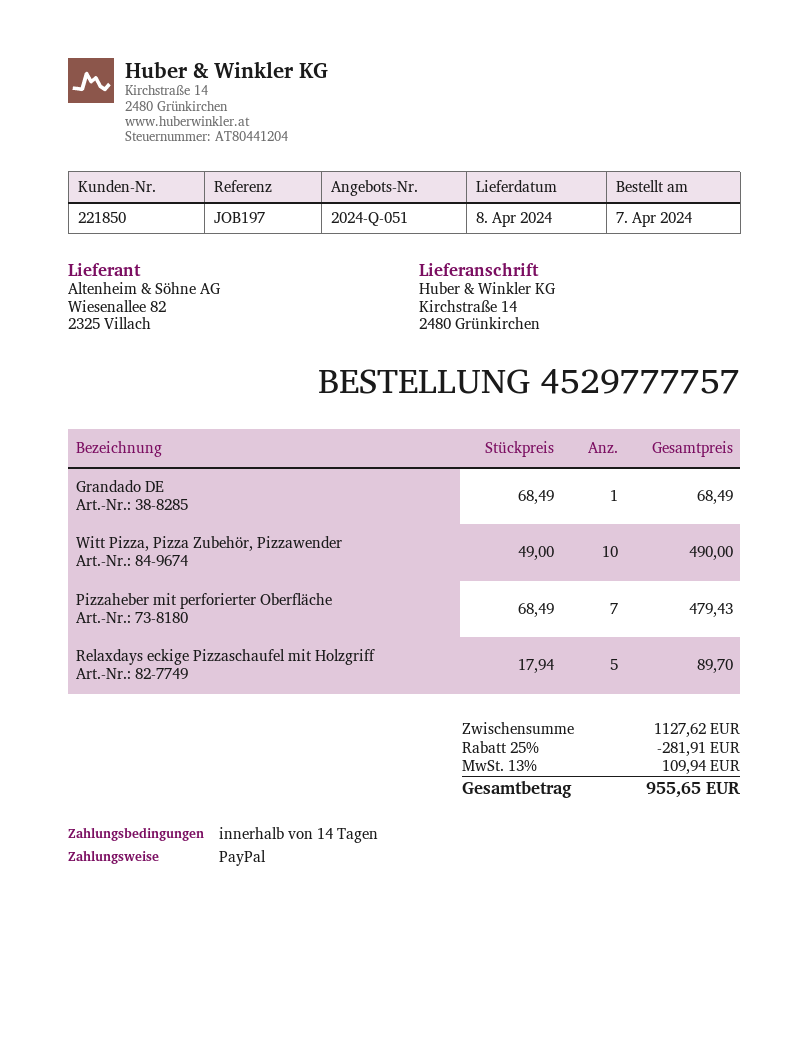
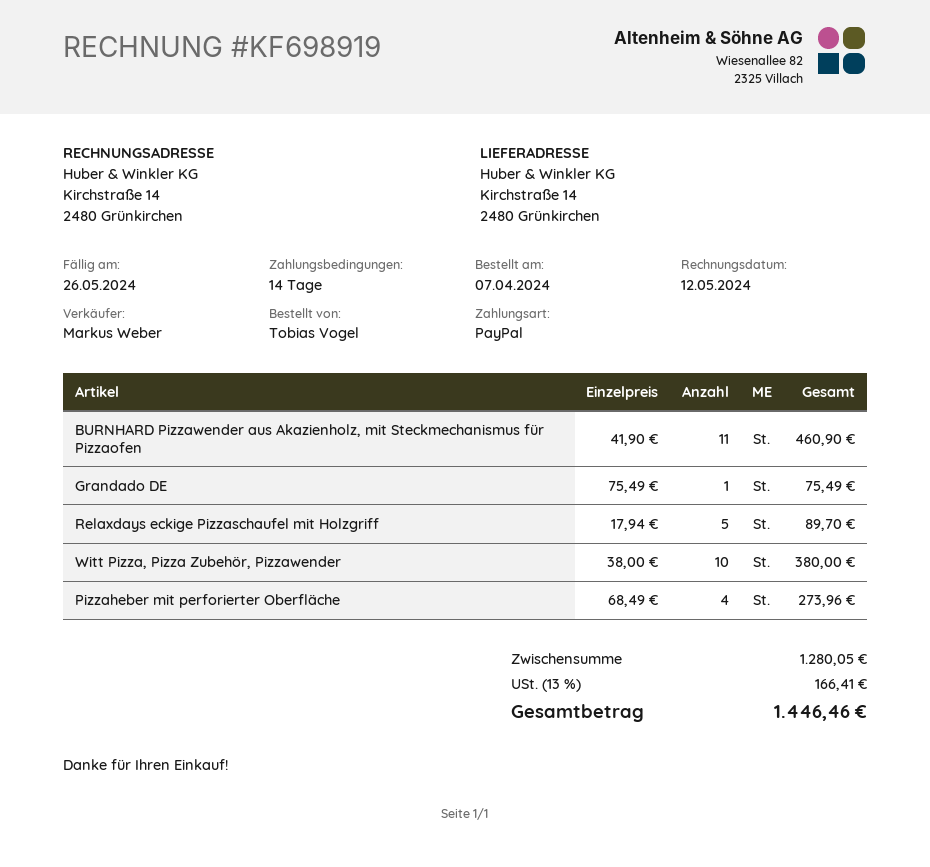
Grandado DE: 1 x 68.49 = 68.49 -> 1 x 75.49 = 75.49
Witt Pizza, Pizza Zubehör, Pizzawender: 10 x 49.00 = 490.00 -> 10 x 38.00 = 380.00
Pizzaheber mit perforierter Oberfläche: 7 x 68.49 = 479.43 -> 4 x 68.49 = 273.96
BURNHARD Pizzawender aus Akazienholz, mit Steckmechanismus für Pizzaofen: none -> 11 x 41.90 = 460.90
subtotal: 1127.62 -> 1280.05
discount: 25% = 281.91 -> none
tax: 13% = 109.94 -> 13% = 166.41
total: 955.65 -> 1446.46

